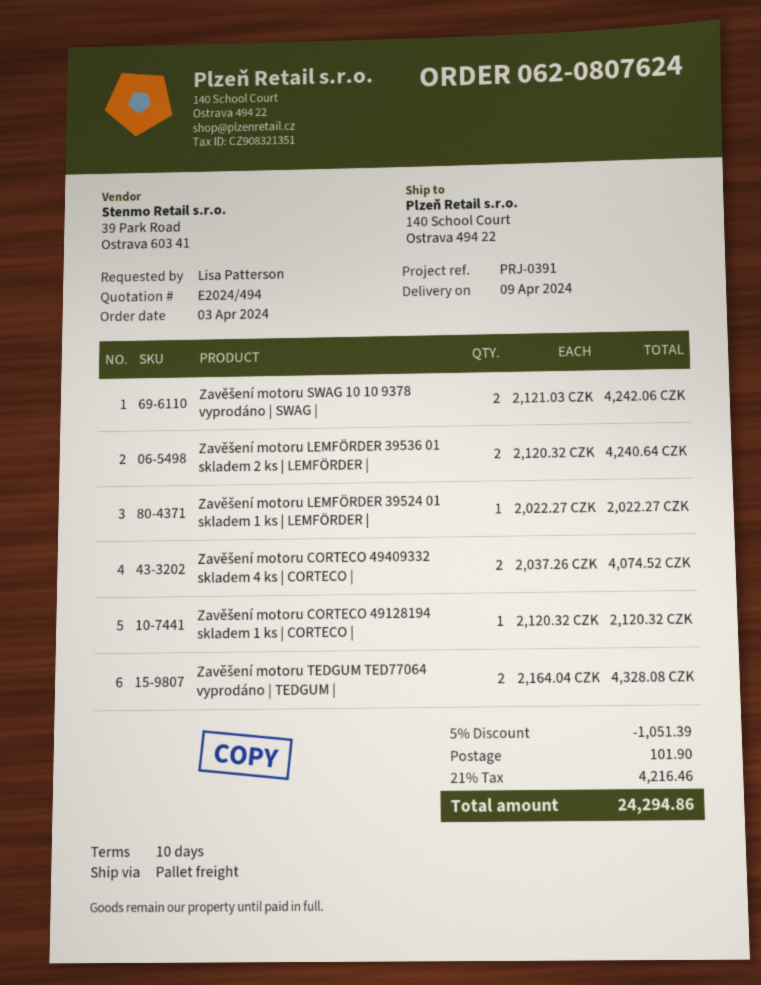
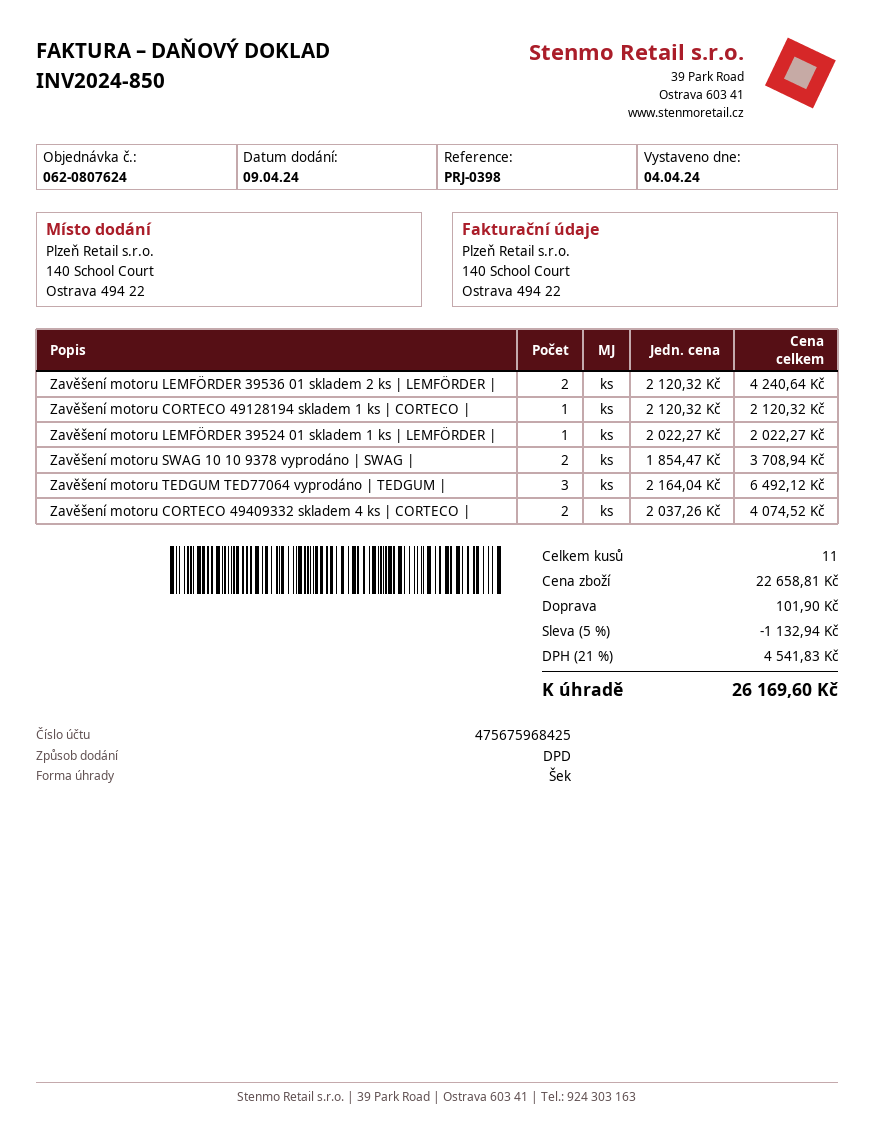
reference: PRJ-0391 -> PRJ-0398
shipping method: pallet freight -> DPD
Zavěšení motoru SWAG 10 10 9378 vyprodáno | SWAG |: 2 x 2121.03 = 4242.06 -> 2 x 1854.47 = 3708.94
Zavěšení motoru TEDGUM TED77064 vyprodáno | TEDGUM |: 2 x 2164.04 = 4328.08 -> 3 x 2164.04 = 6492.12
discount: 5% = 1051.39 -> 5% = 1132.94
tax: 21% = 4216.46 -> 21% = 4541.83
total: 24294.86 -> 26169.60

